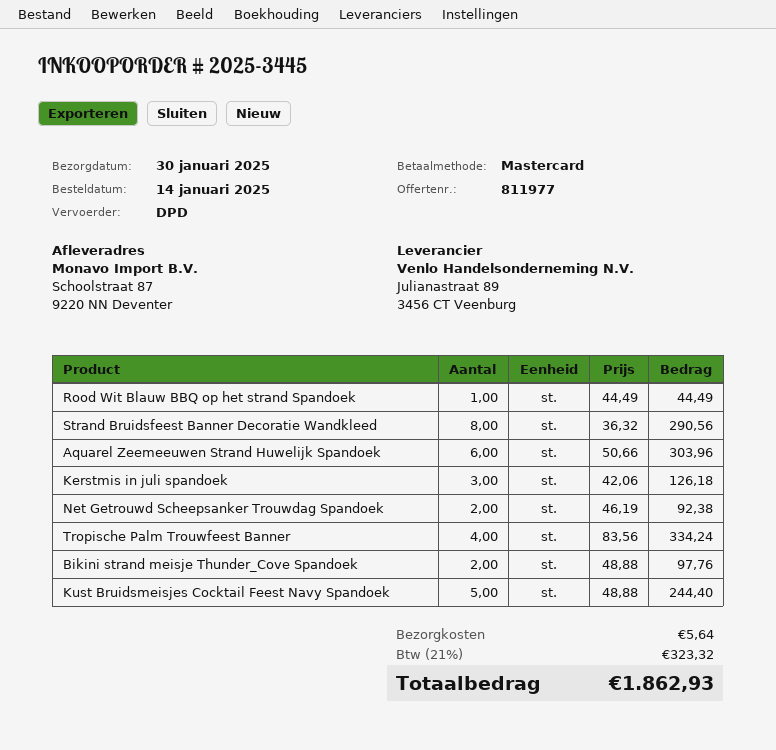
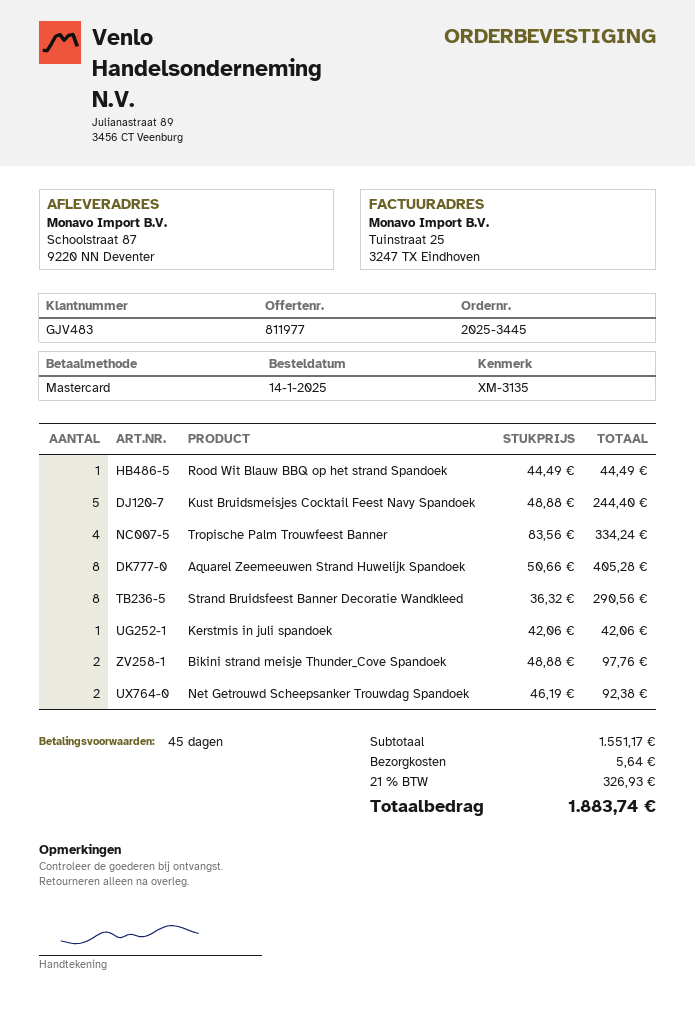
Aquarel Zeemeeuwen Strand Huwelijk Spandoek: 6 x 50.66 = 303.96 -> 8 x 50.66 = 405.28
Kerstmis in juli spandoek: 3 x 42.06 = 126.18 -> 1 x 42.06 = 42.06
tax: 21% = 323.32 -> 21% = 326.93
total: 1862.93 -> 1883.74

